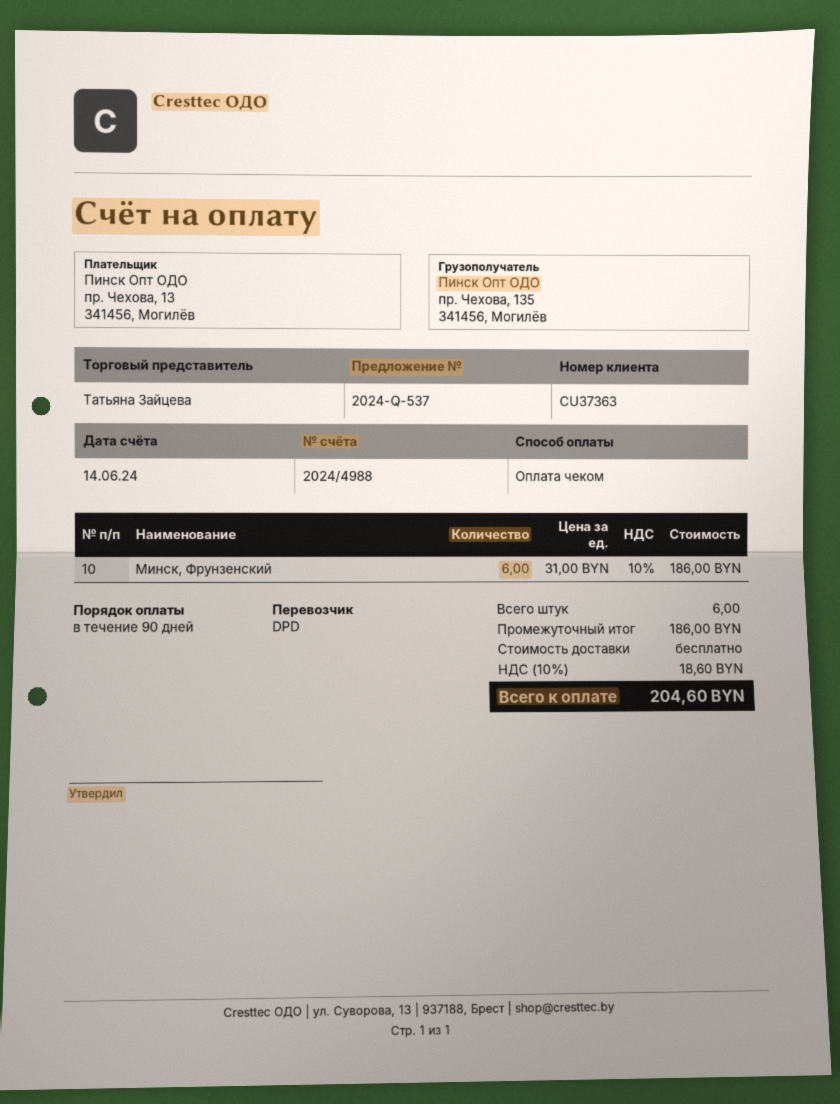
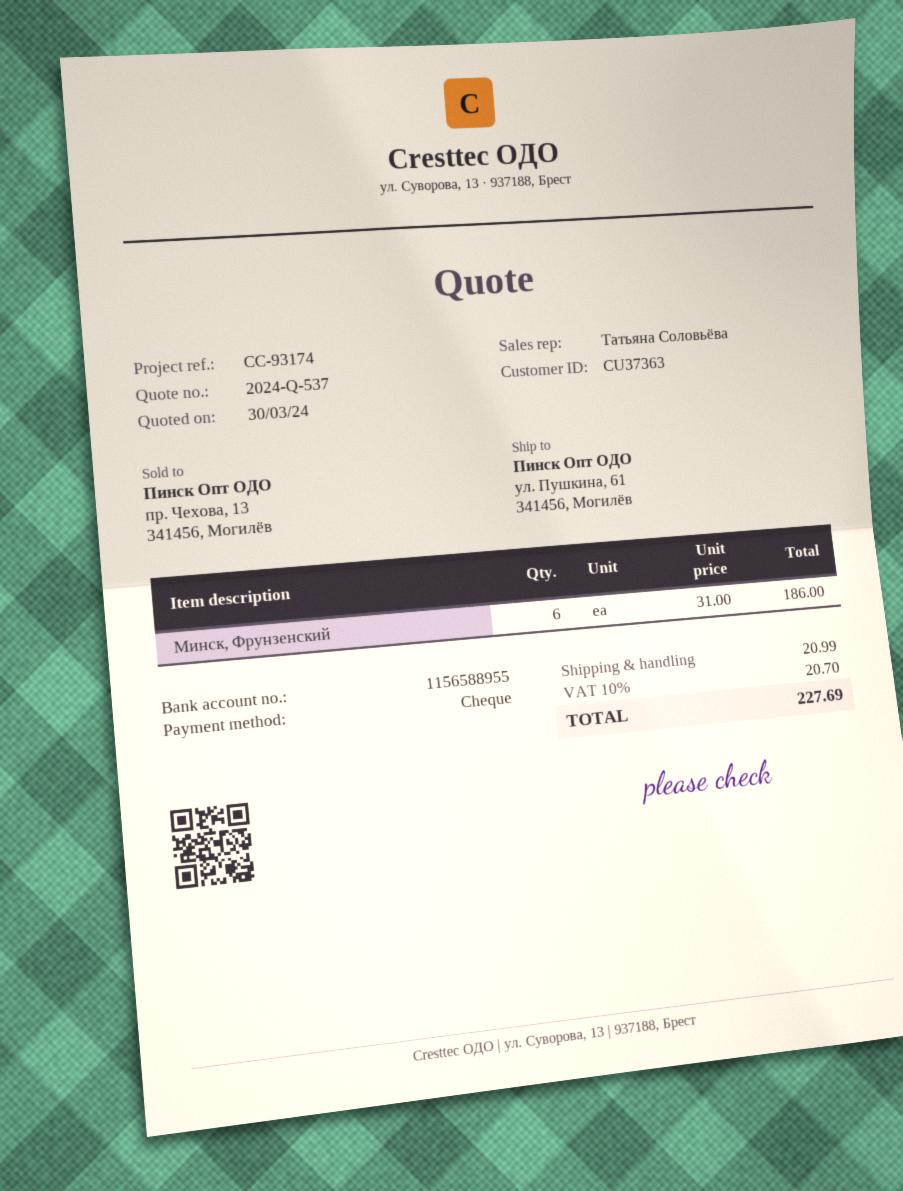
sales rep: Татьяна Зайцева -> Татьяна Соловьёва
ship to: пр. Чехова, 135, 341456, Могилёв -> ул. Пушкина, 61, 341456, Могилёв
shipping: 0.00 -> 20.99
tax: 10% = 18.60 -> 10% = 20.70
total: 204.60 -> 227.69

